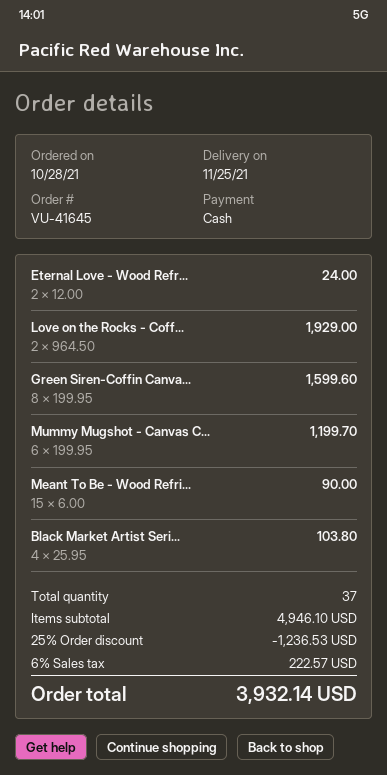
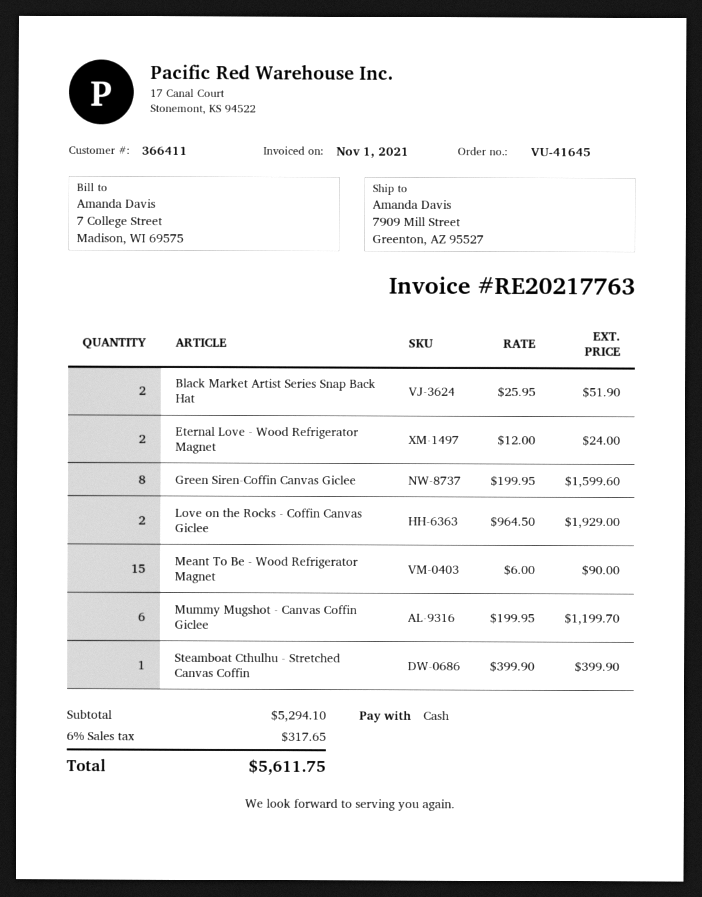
Black Market Artist Seri...: 4 x 25.95 = 103.80 -> 2 x 25.95 = 51.90
Steamboat Cthulhu - Stretched Canvas Coffin: none -> 1 x 399.90 = 399.90
subtotal: 4946.10 -> 5294.10
discount: 25% = 1236.53 -> none
tax: 6% = 222.57 -> 6% = 317.65
total: 3932.14 -> 5611.75

